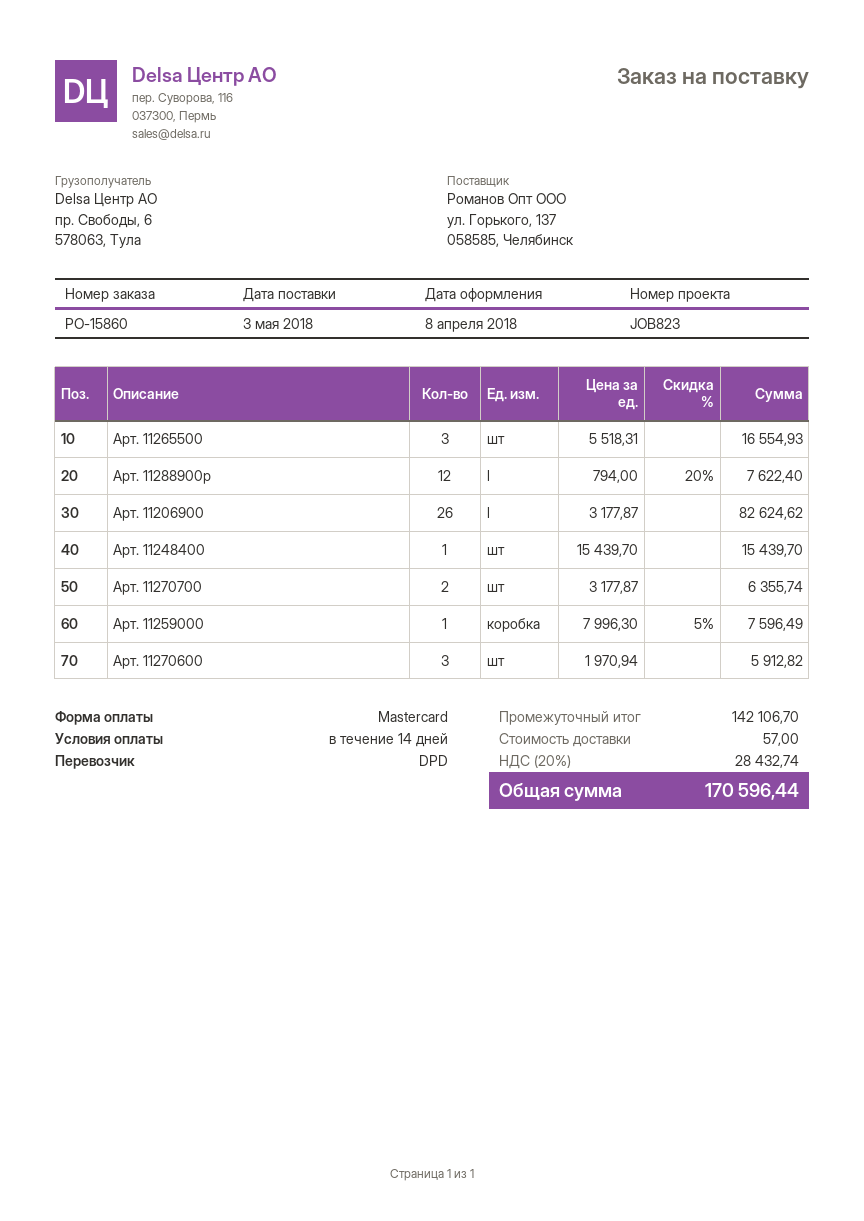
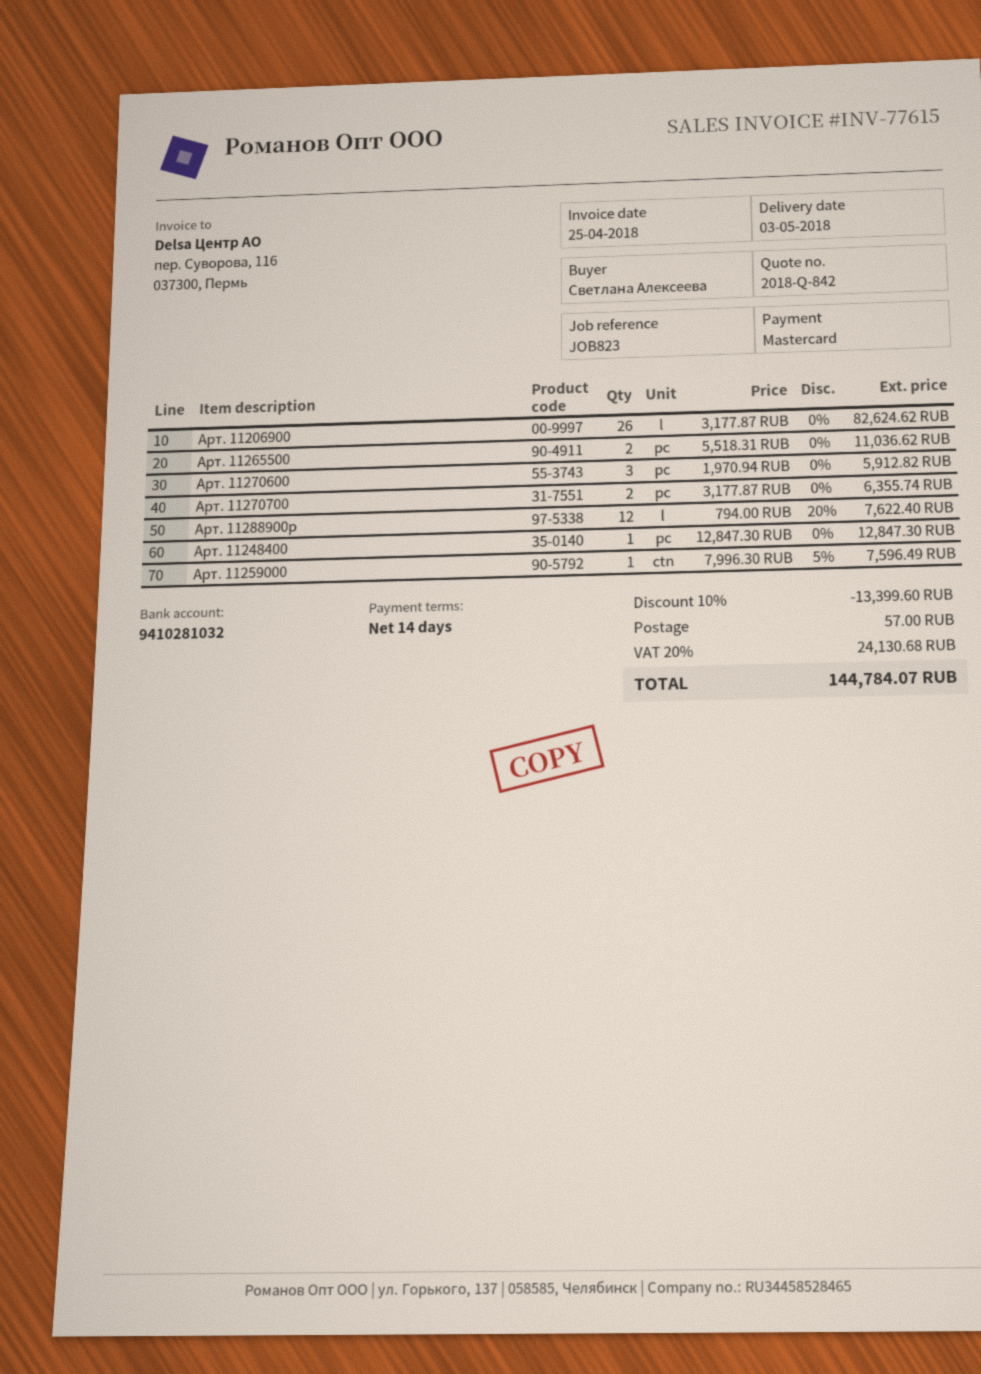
Арт. 11265500: 3 x 5518.31 = 16554.93 -> 2 x 5518.31 = 11036.62
Арт. 11248400: 1 x 15439.70 = 15439.70 -> 1 x 12847.30 = 12847.30
discount: none -> 10% = 13399.60
tax: 20% = 28432.74 -> 20% = 24130.68
total: 170596.44 -> 144784.07

